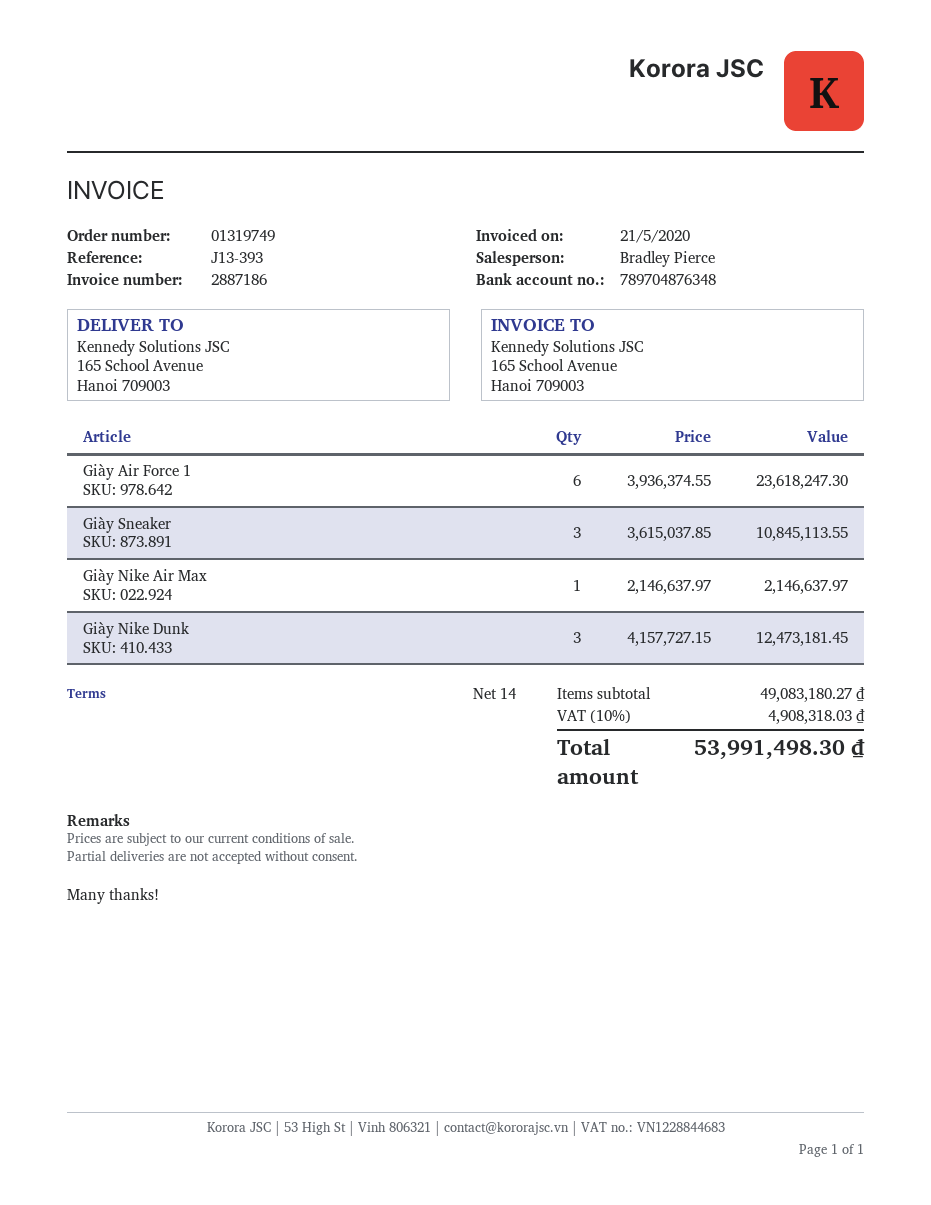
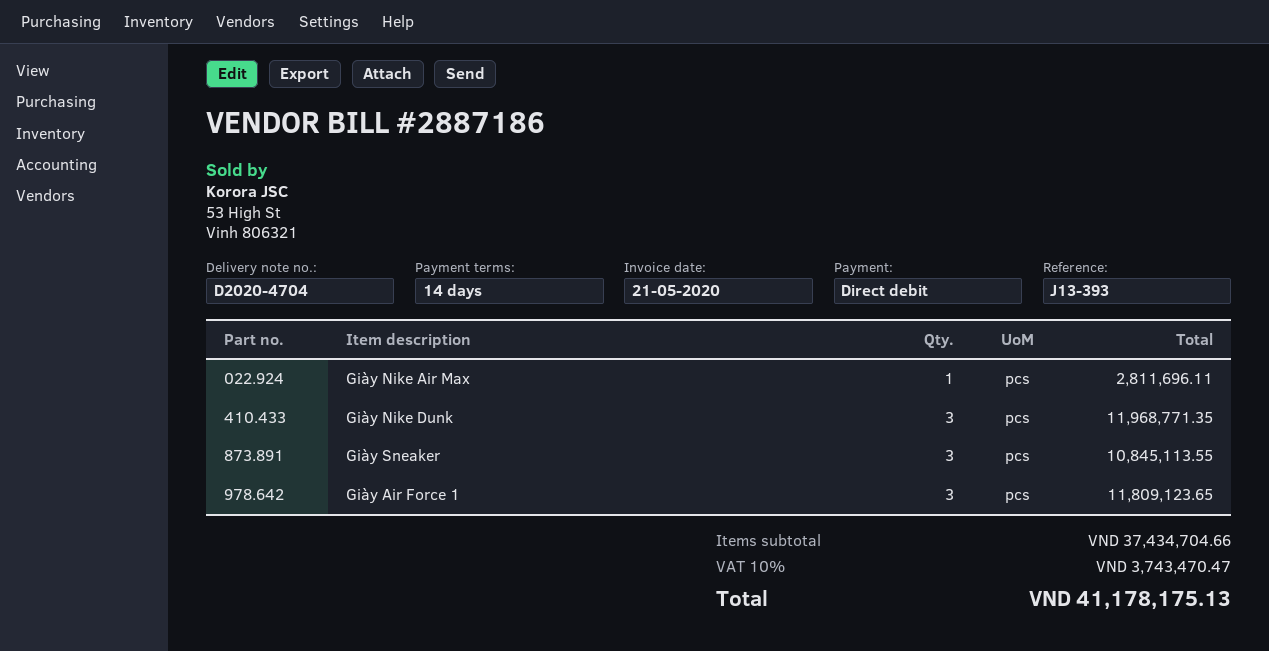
Giày Air Force 1: 6 for 23618247.30 -> 3 for 11809123.65
Giày Nike Air Max: 1 for 2146637.97 -> 1 for 2811696.11
Giày Nike Dunk: 3 for 12473181.45 -> 3 for 11968771.35
subtotal: 49083180.27 -> 37434704.66
tax: 10% = 4908318.03 -> 10% = 3743470.47
total: 53991498.30 -> 41178175.13

